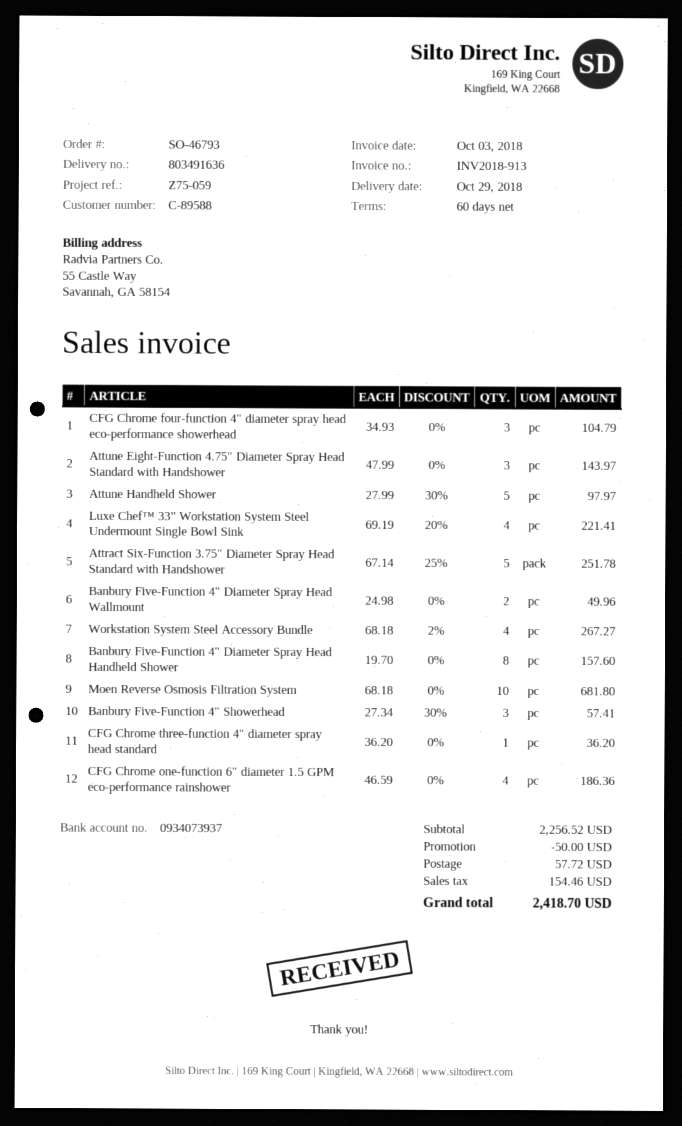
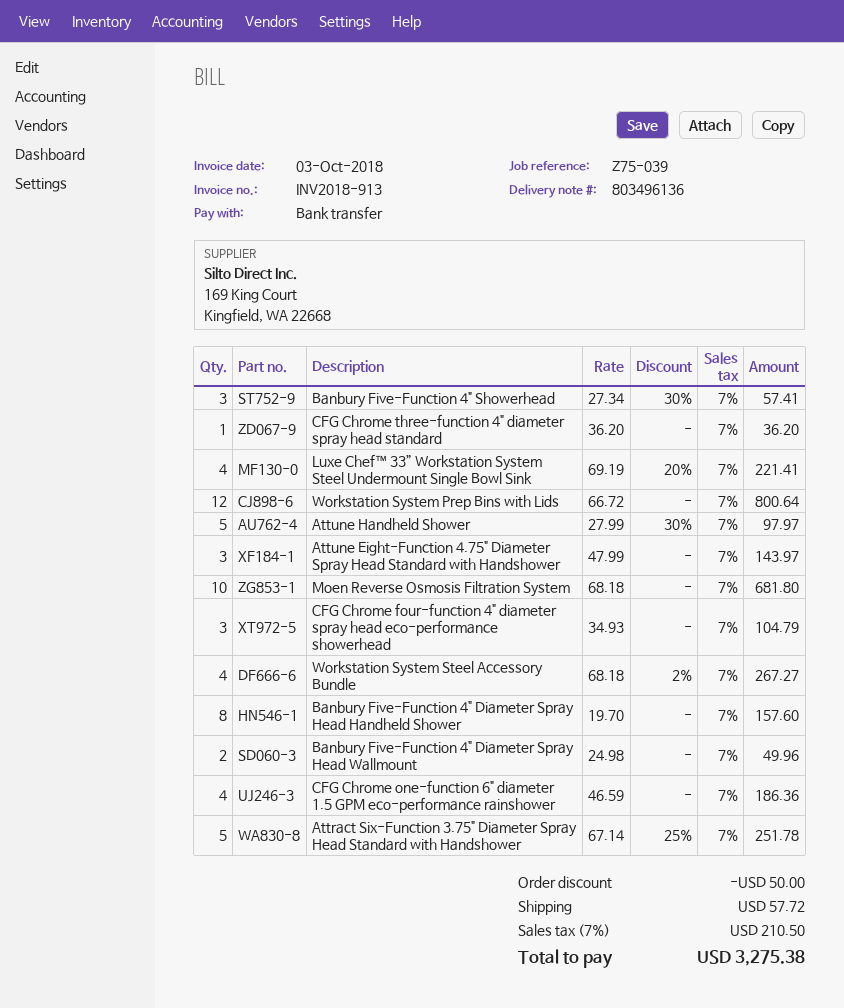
delivery note number: 803491636 -> 803496136
reference: Z75-059 -> Z75-039
Workstation System Prep Bins with Lids: none -> 12 x 66.72 = 800.64
tax: 154.46 -> 210.50
total: 2418.70 -> 3275.38

